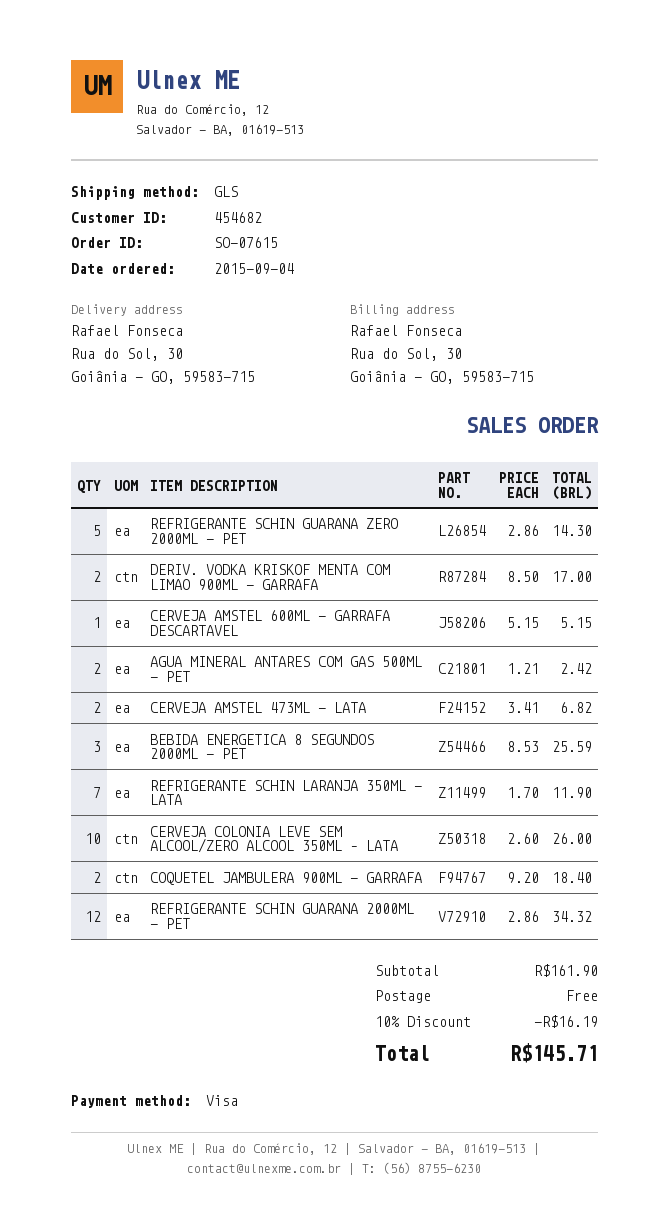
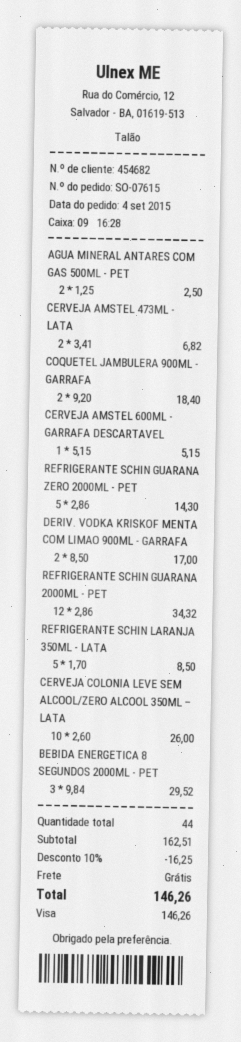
AGUA MINERAL ANTARES COM GAS 500ML - PET: 2 x 1.21 = 2.42 -> 2 x 1.25 = 2.50
BEBIDA ENERGETICA 8 SEGUNDOS 2000ML - PET: 3 x 8.53 = 25.59 -> 3 x 9.84 = 29.52
REFRIGERANTE SCHIN LARANJA 350ML - LATA: 7 x 1.70 = 11.90 -> 5 x 1.70 = 8.50
subtotal: 161.90 -> 162.51
discount: 10% = 16.19 -> 10% = 16.25
total: 145.71 -> 146.26

